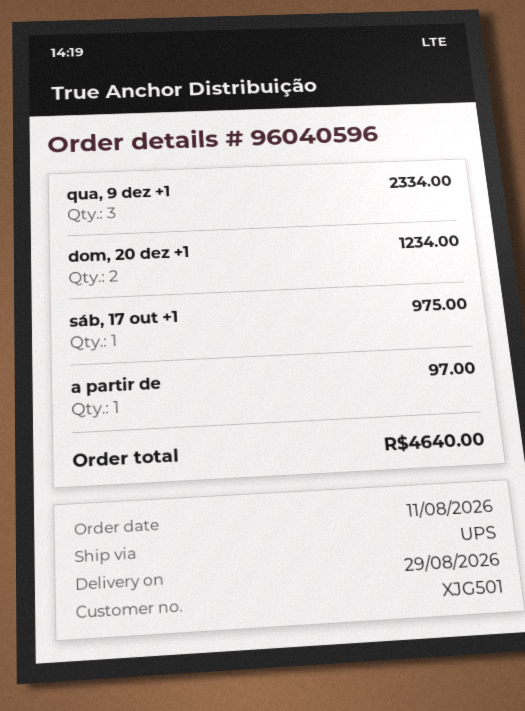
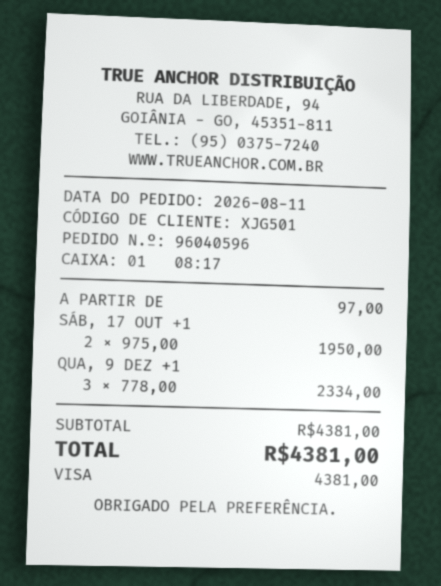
dom, 20 dez +1: 2 for 1234.00 -> none
sáb, 17 out +1: 1 for 975.00 -> 2 for 1950.00
total: 4640.00 -> 4381.00

